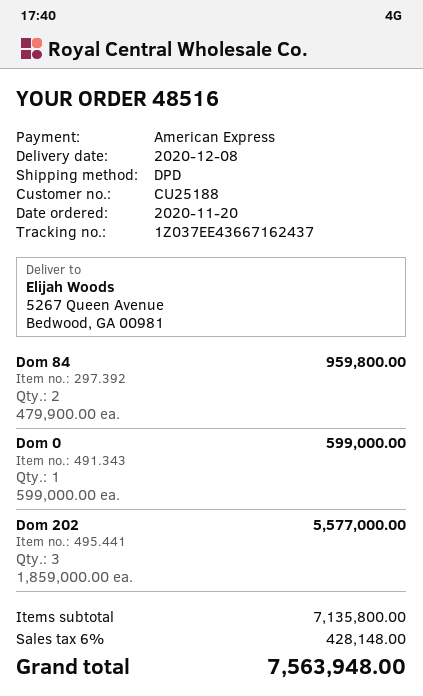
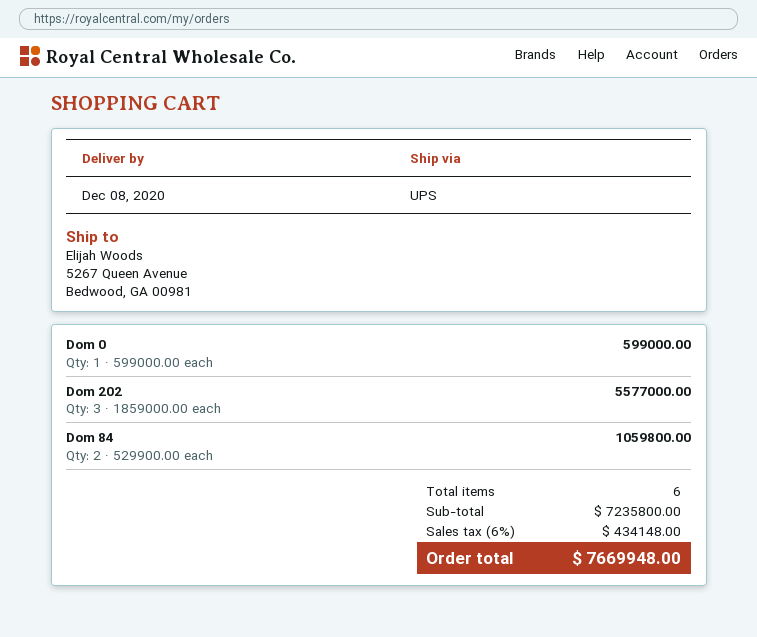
shipping method: DPD -> UPS
Dom 84: 2 x 479900.00 = 959800.00 -> 2 x 529900.00 = 1059800.00
subtotal: 7135800.00 -> 7235800.00
tax: 6% = 428148.00 -> 6% = 434148.00
total: 7563948.00 -> 7669948.00

